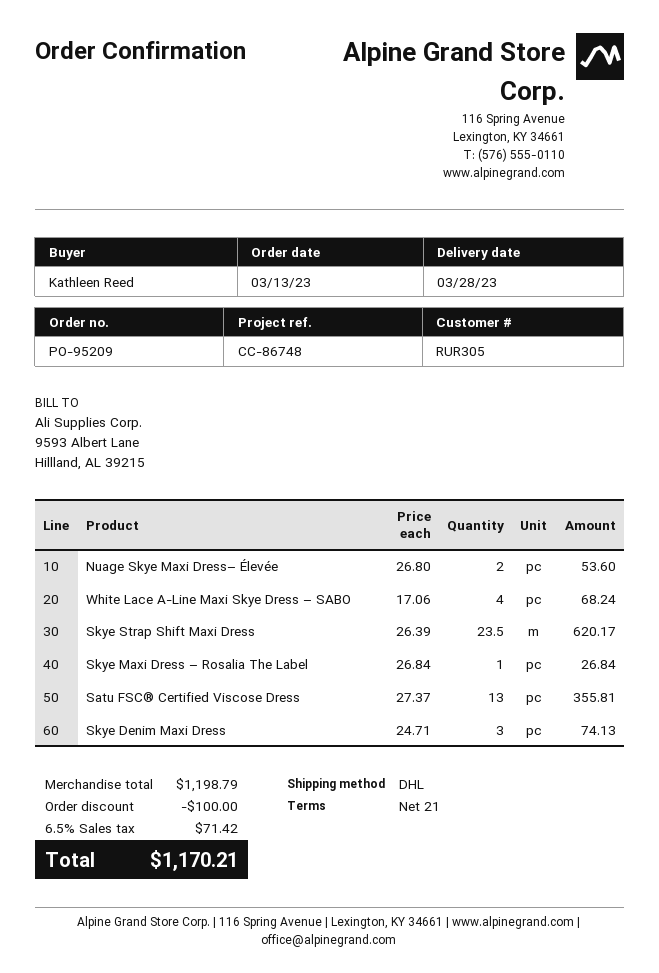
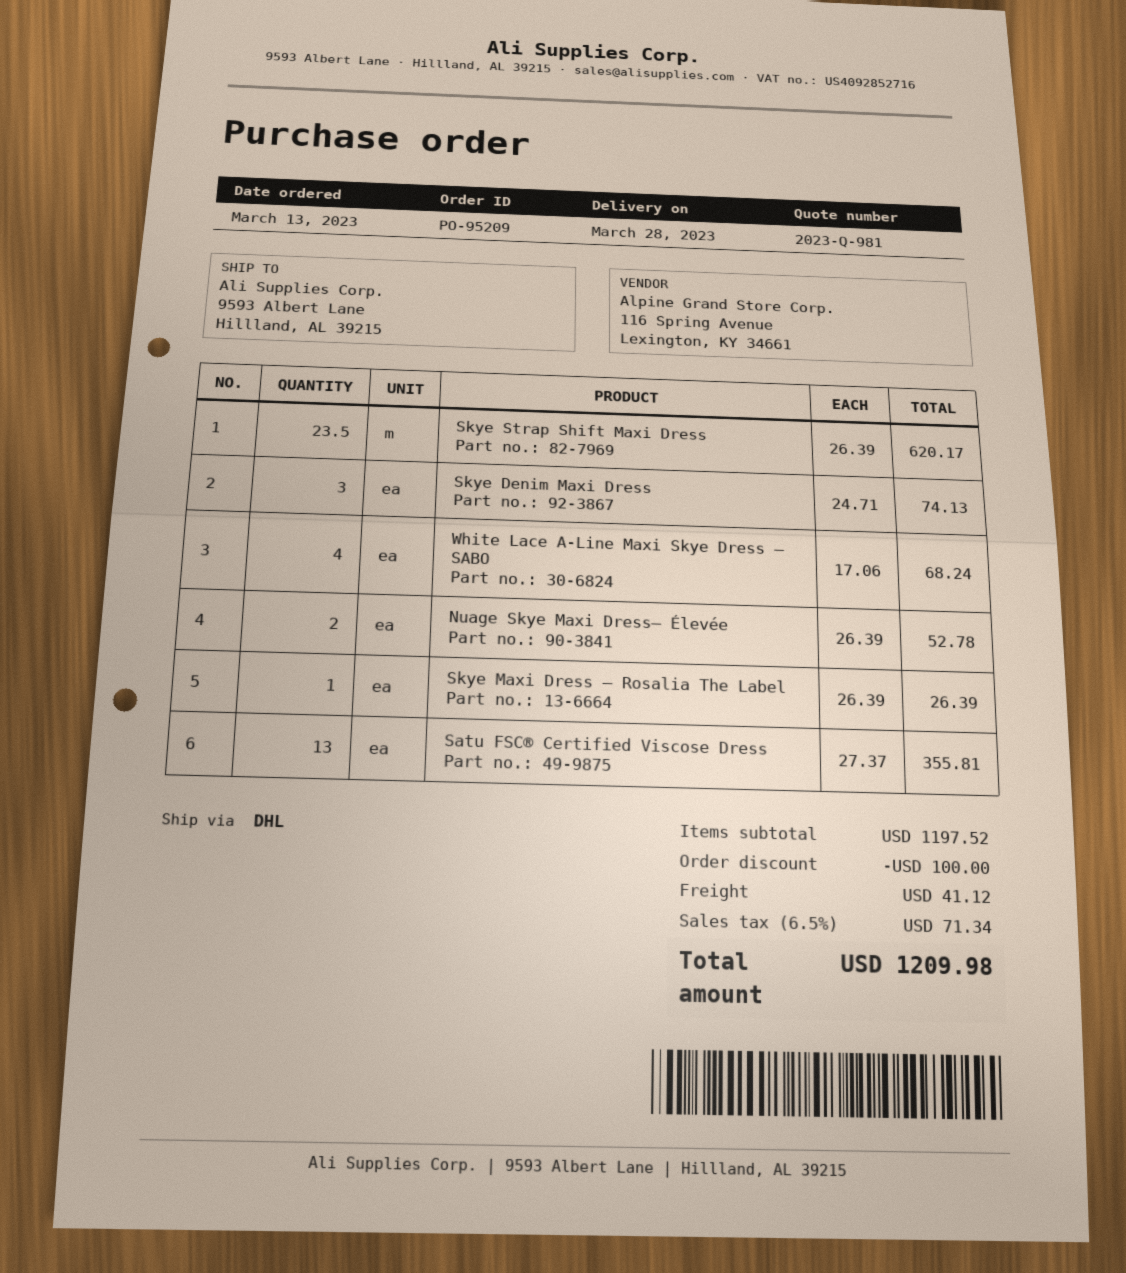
Nuage Skye Maxi Dress– Élevée: 2 x 26.80 = 53.60 -> 2 x 26.39 = 52.78
Skye Maxi Dress – Rosalia The Label: 1 x 26.84 = 26.84 -> 1 x 26.39 = 26.39
subtotal: 1198.79 -> 1197.52
shipping: none -> 41.12
tax: 6.5% = 71.42 -> 6.5% = 71.34
total: 1170.21 -> 1209.98

